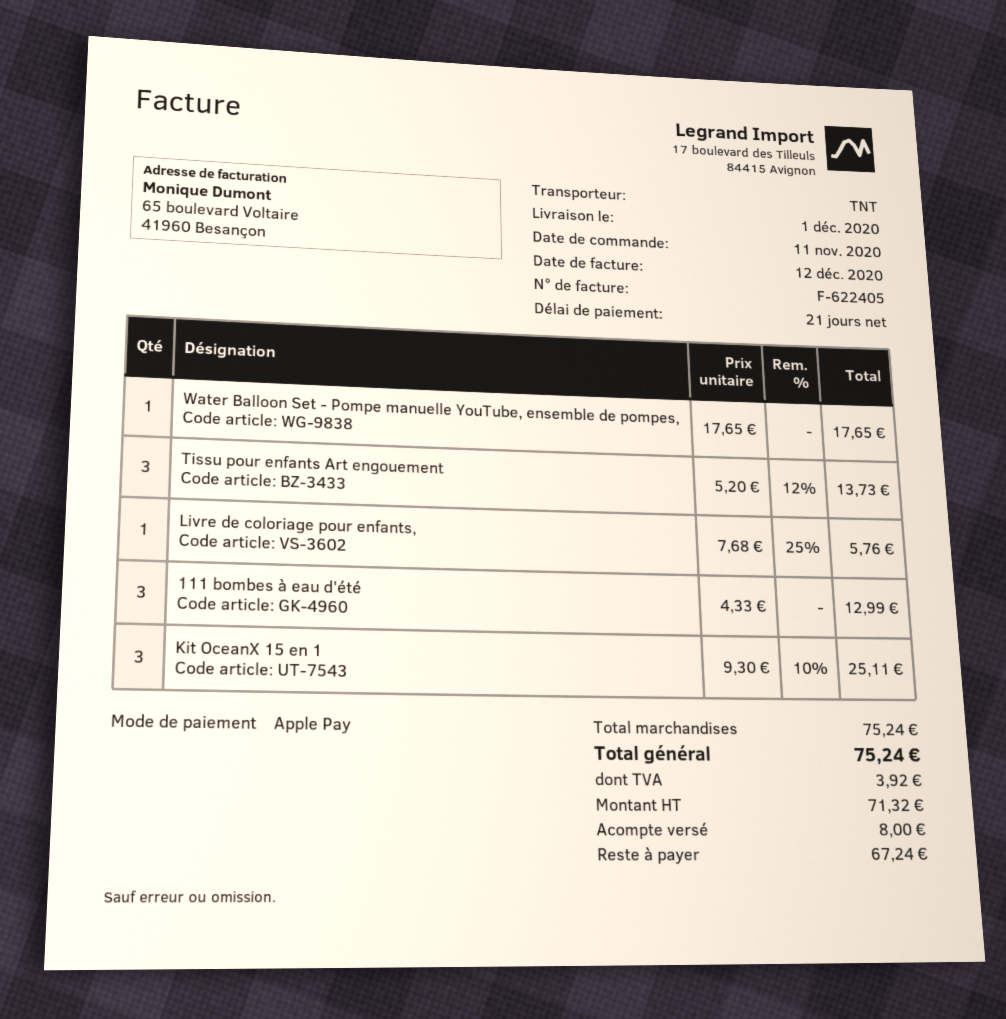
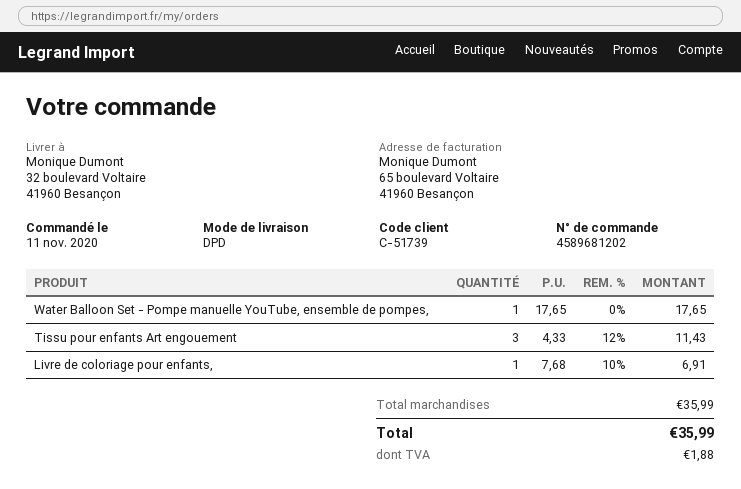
shipping method: TNT -> DPD
Tissu pour enfants Art engouement: 3 x 5.20 - 12% = 13.73 -> 3 x 4.33 - 12% = 11.43
Livre de coloriage pour enfants,: 1 x 7.68 - 25% = 5.76 -> 1 x 7.68 - 10% = 6.91
111 bombes à eau d'été: 3 x 4.33 = 12.99 -> none
Kit OceanX 15 en 1: 3 x 9.30 - 10% = 25.11 -> none
subtotal: 75.24 -> 35.99
tax: 3.92 -> 1.88
total: 75.24 -> 35.99

